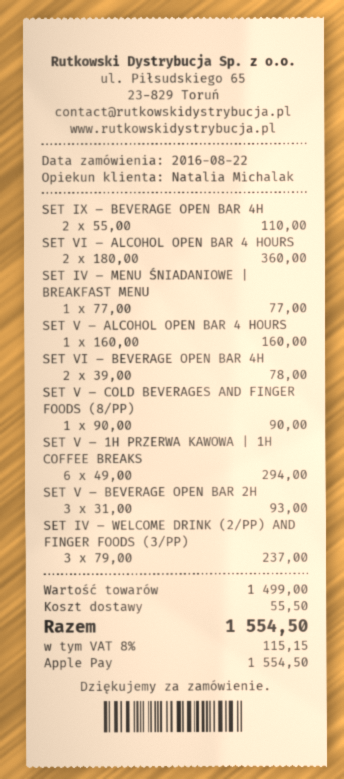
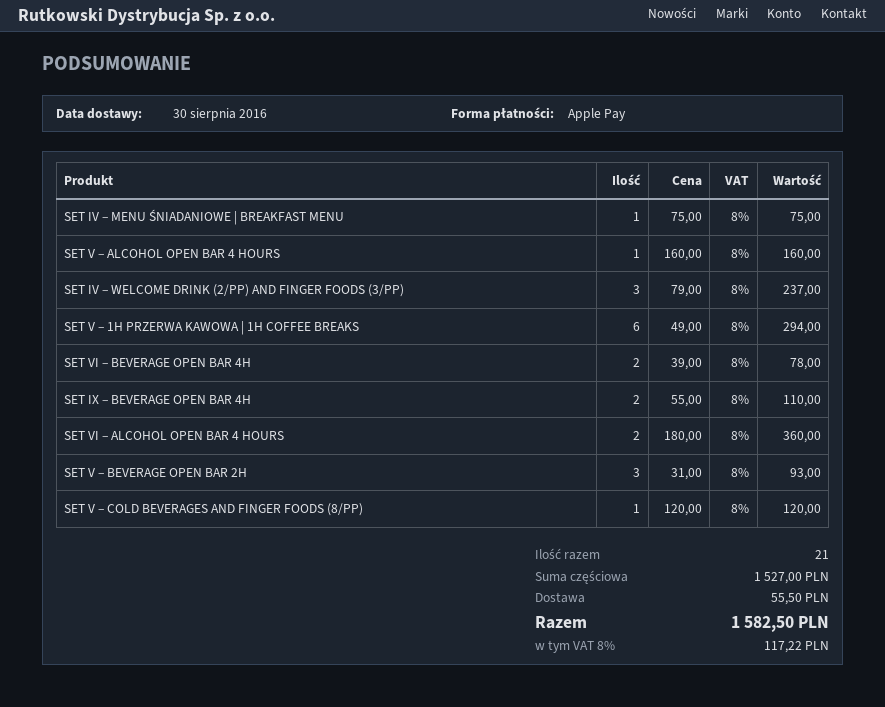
SET IV – MENU ŚNIADANIOWE | BREAKFAST MENU: 1 x 77.00 = 77.00 -> 1 x 75.00 = 75.00
SET V – COLD BEVERAGES AND FINGER FOODS (8/PP): 1 x 90.00 = 90.00 -> 1 x 120.00 = 120.00
subtotal: 1499.00 -> 1527.00
tax: 8% = 115.15 -> 8% = 117.22
total: 1554.50 -> 1582.50

